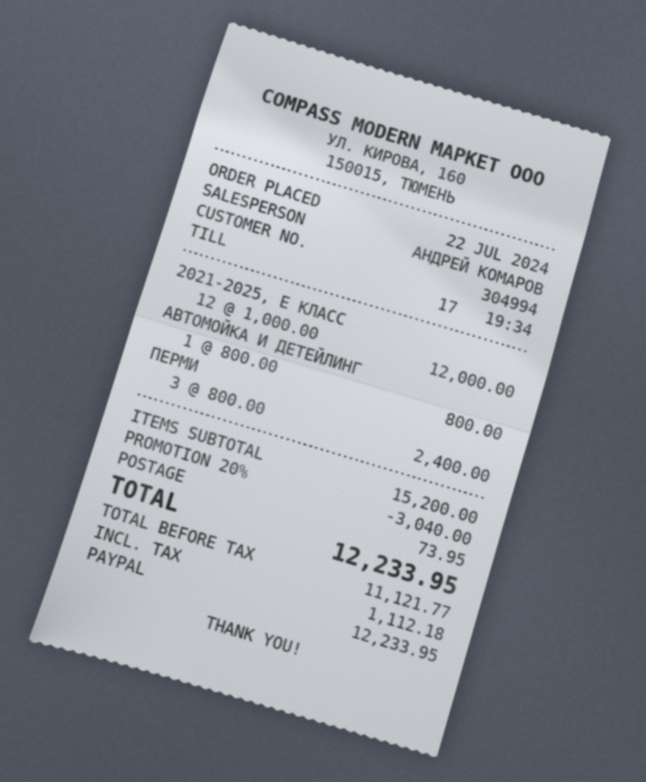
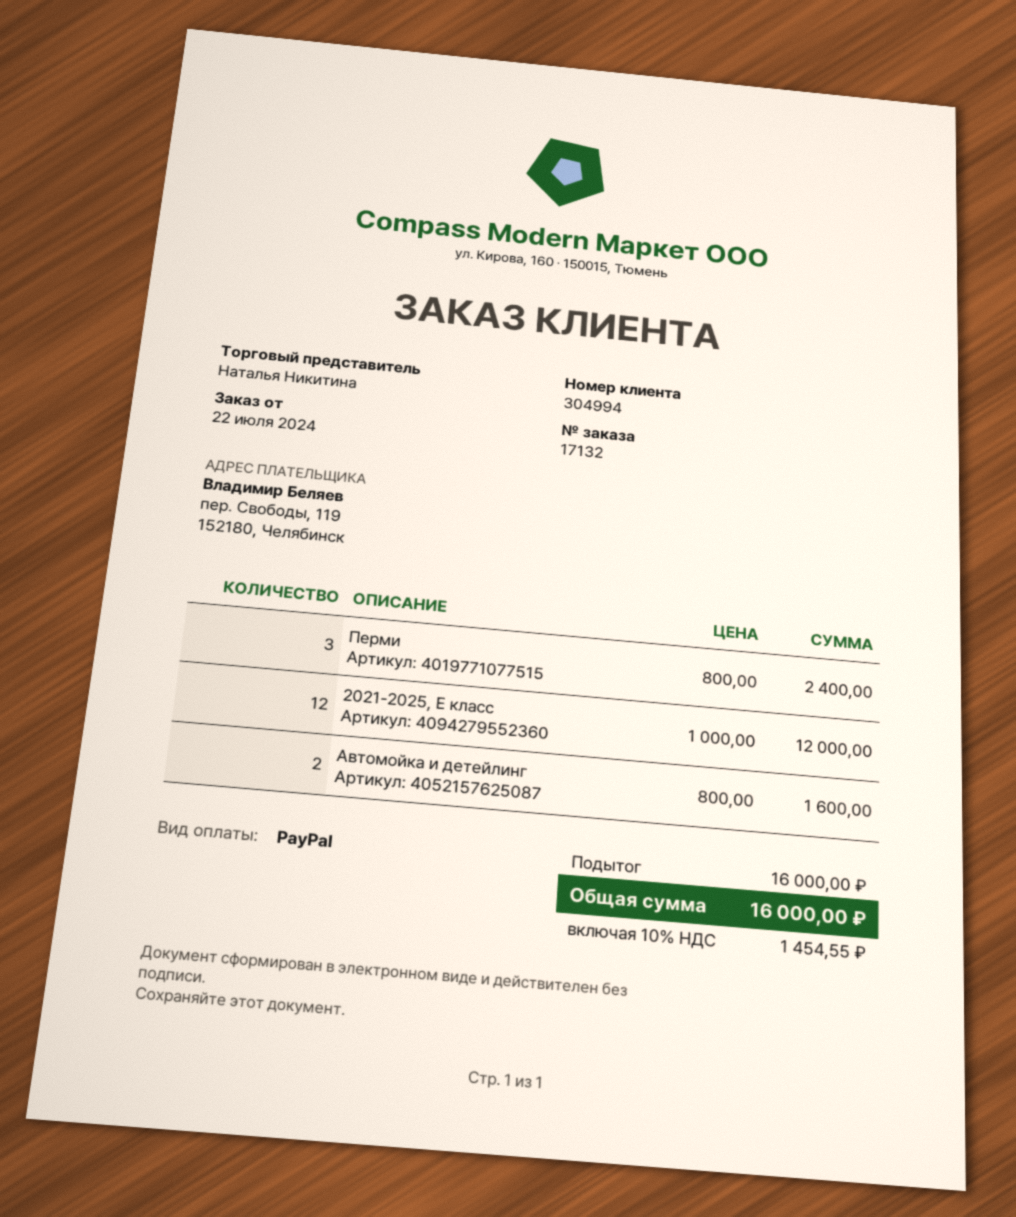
sales rep: АНДРЕЙ КОМАРОВ -> Наталья Никитина
АВТОМОЙКА И ДЕТЕЙЛИНГ: 1 x 800.00 = 800.00 -> 2 x 800.00 = 1600.00
subtotal: 15200.00 -> 16000.00
discount: 20% = 3040.00 -> none
shipping: 73.95 -> none
tax: 1112.18 -> 1454.55
total: 12233.95 -> 16000.00

